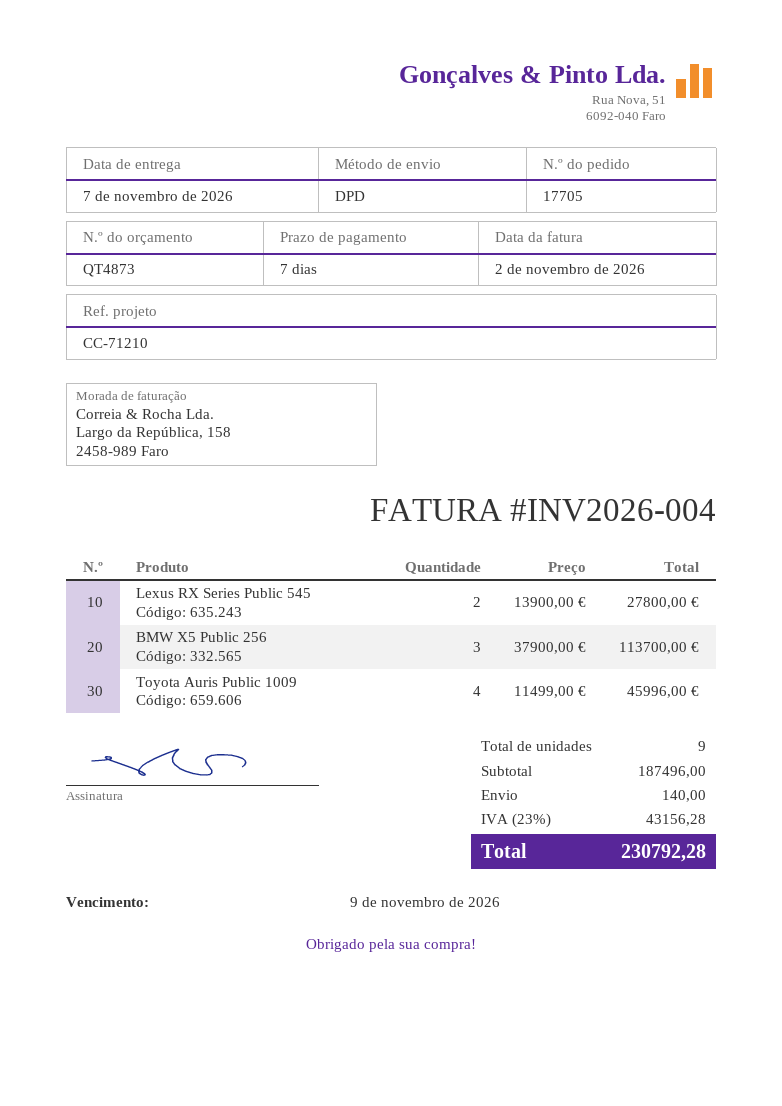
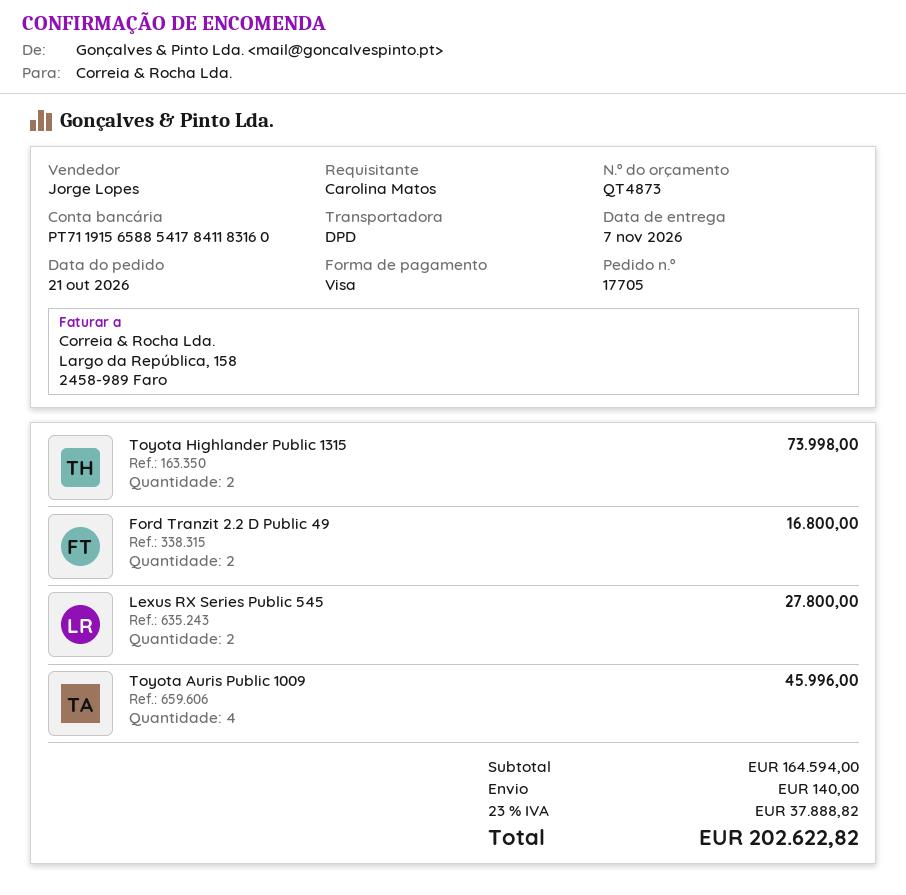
BMW X5 Public 256: 3 for 113700.00 -> none
Toyota Highlander Public 1315: none -> 2 for 73998.00
Ford Tranzit 2.2 D Public 49: none -> 2 for 16800.00
subtotal: 187496.00 -> 164594.00
tax: 23% = 43156.28 -> 23% = 37888.82
total: 230792.28 -> 202622.82

